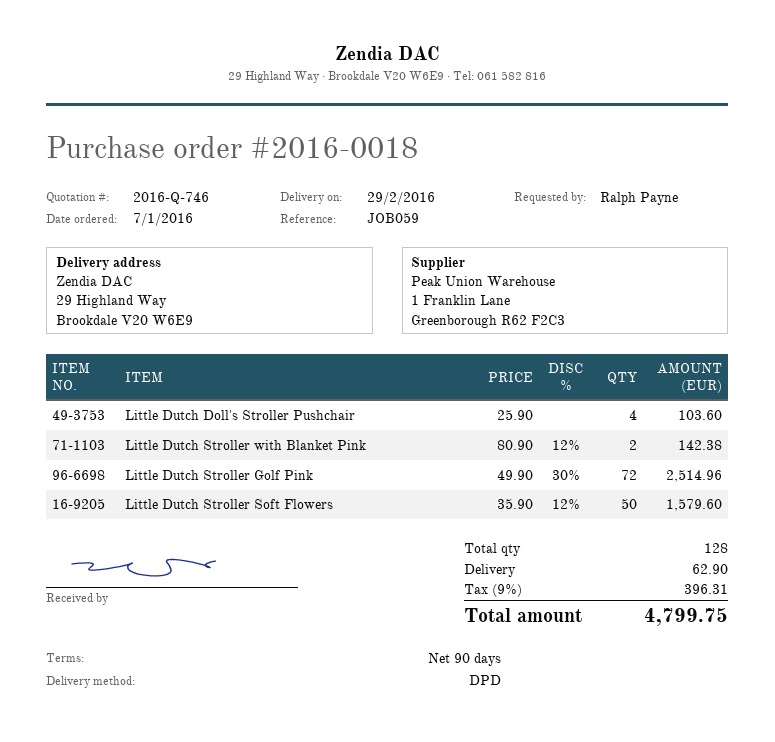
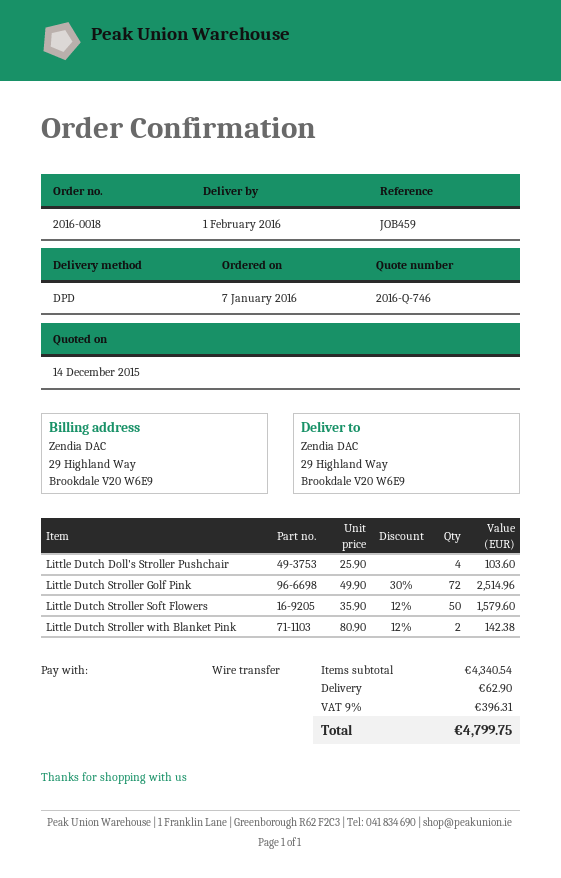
delivery date: 2016-02-29 -> 2016-02-01
reference: JOB059 -> JOB459

